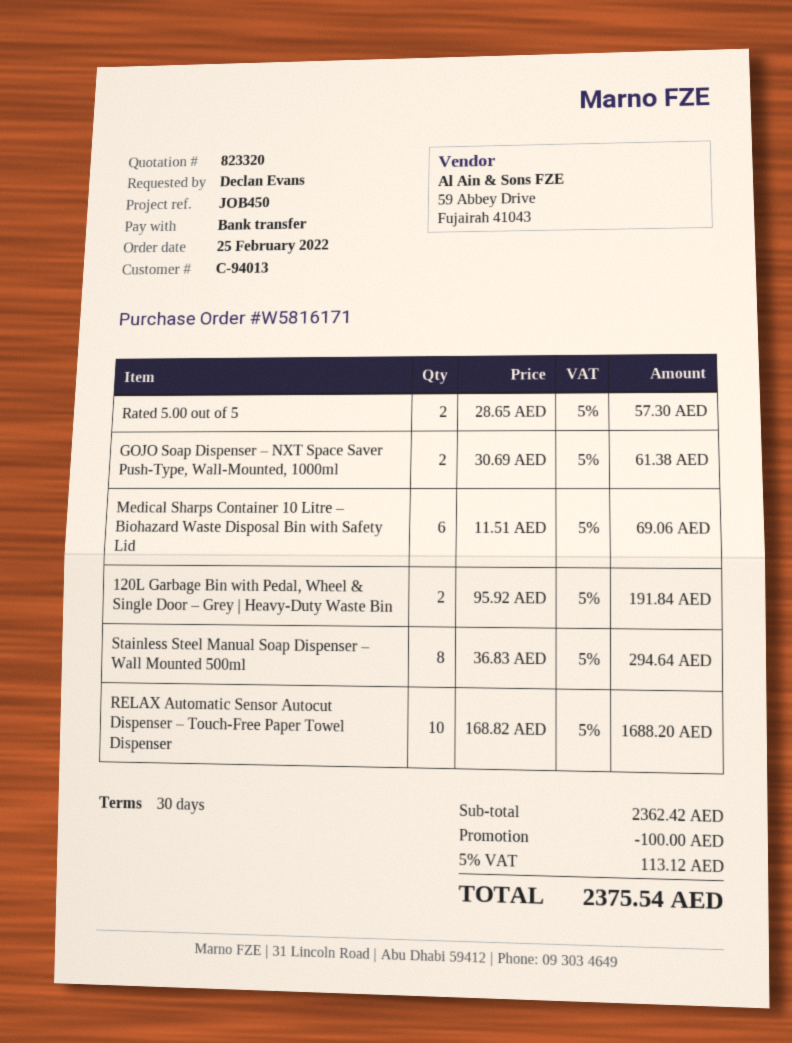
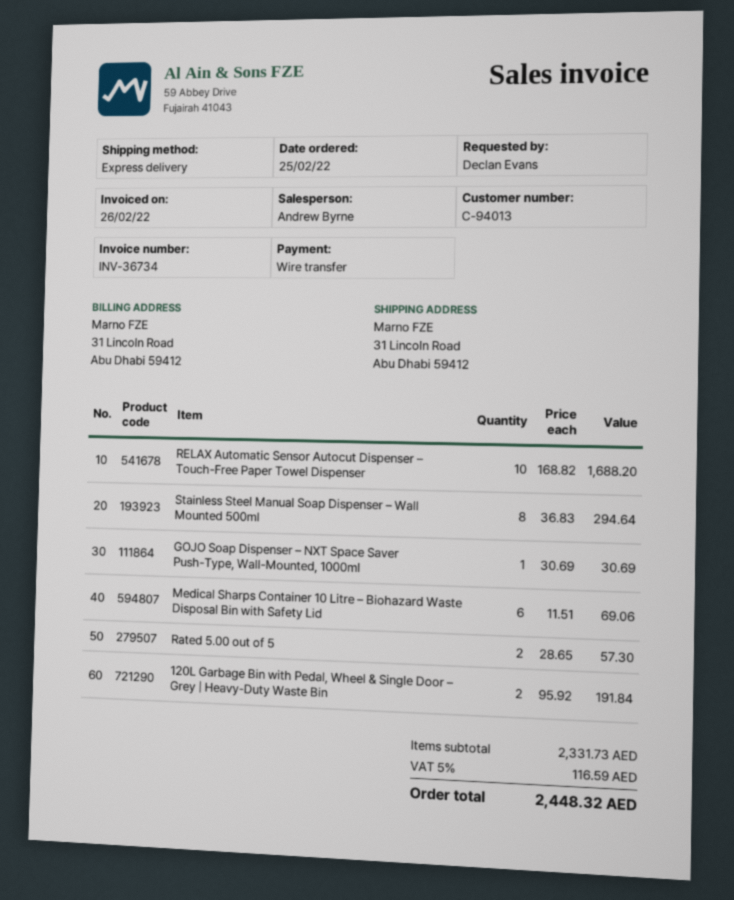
GOJO Soap Dispenser – NXT Space Saver Push-Type, Wall-Mounted, 1000ml: 2 x 30.69 = 61.38 -> 1 x 30.69 = 30.69
subtotal: 2362.42 -> 2331.73
discount: 100.00 -> none
tax: 5% = 113.12 -> 5% = 116.59
total: 2375.54 -> 2448.32

